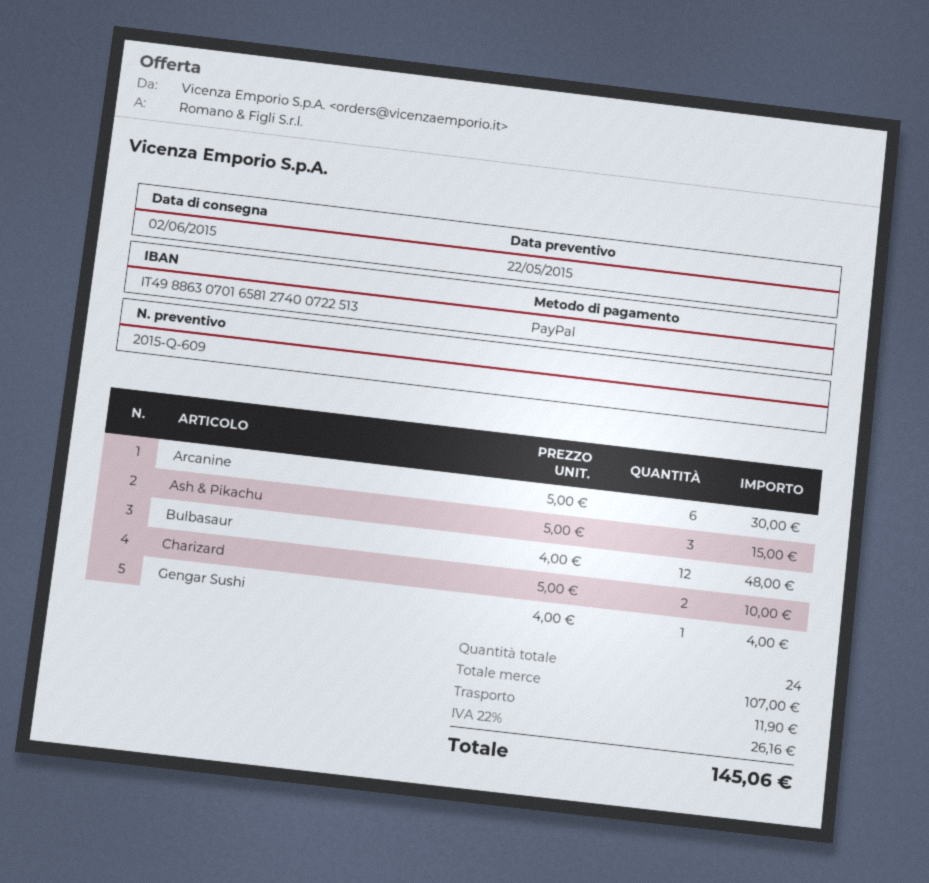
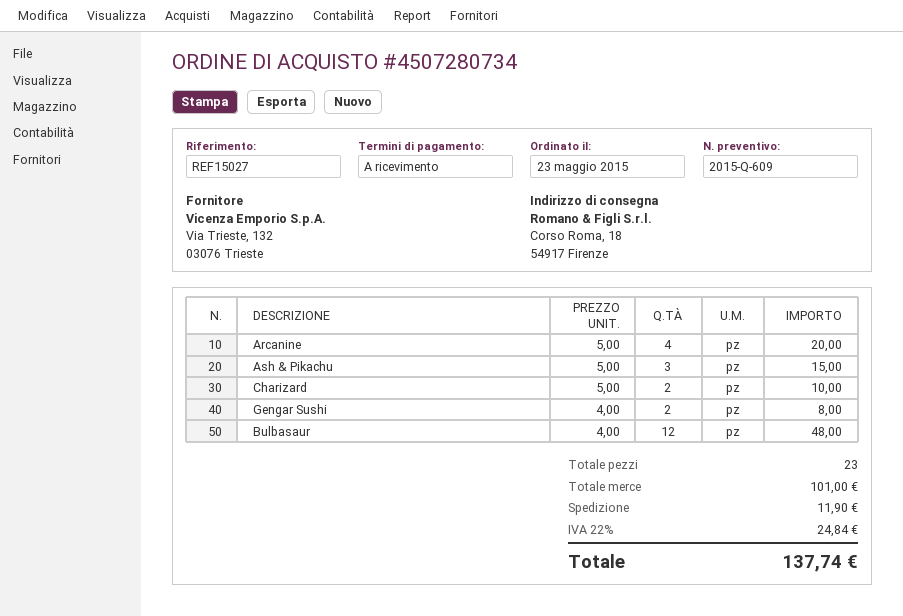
Arcanine: 6 x 5.00 = 30.00 -> 4 x 5.00 = 20.00
Gengar Sushi: 1 x 4.00 = 4.00 -> 2 x 4.00 = 8.00
total quantity: 24 -> 23
subtotal: 107.00 -> 101.00
tax: 22% = 26.16 -> 22% = 24.84
total: 145.06 -> 137.74

